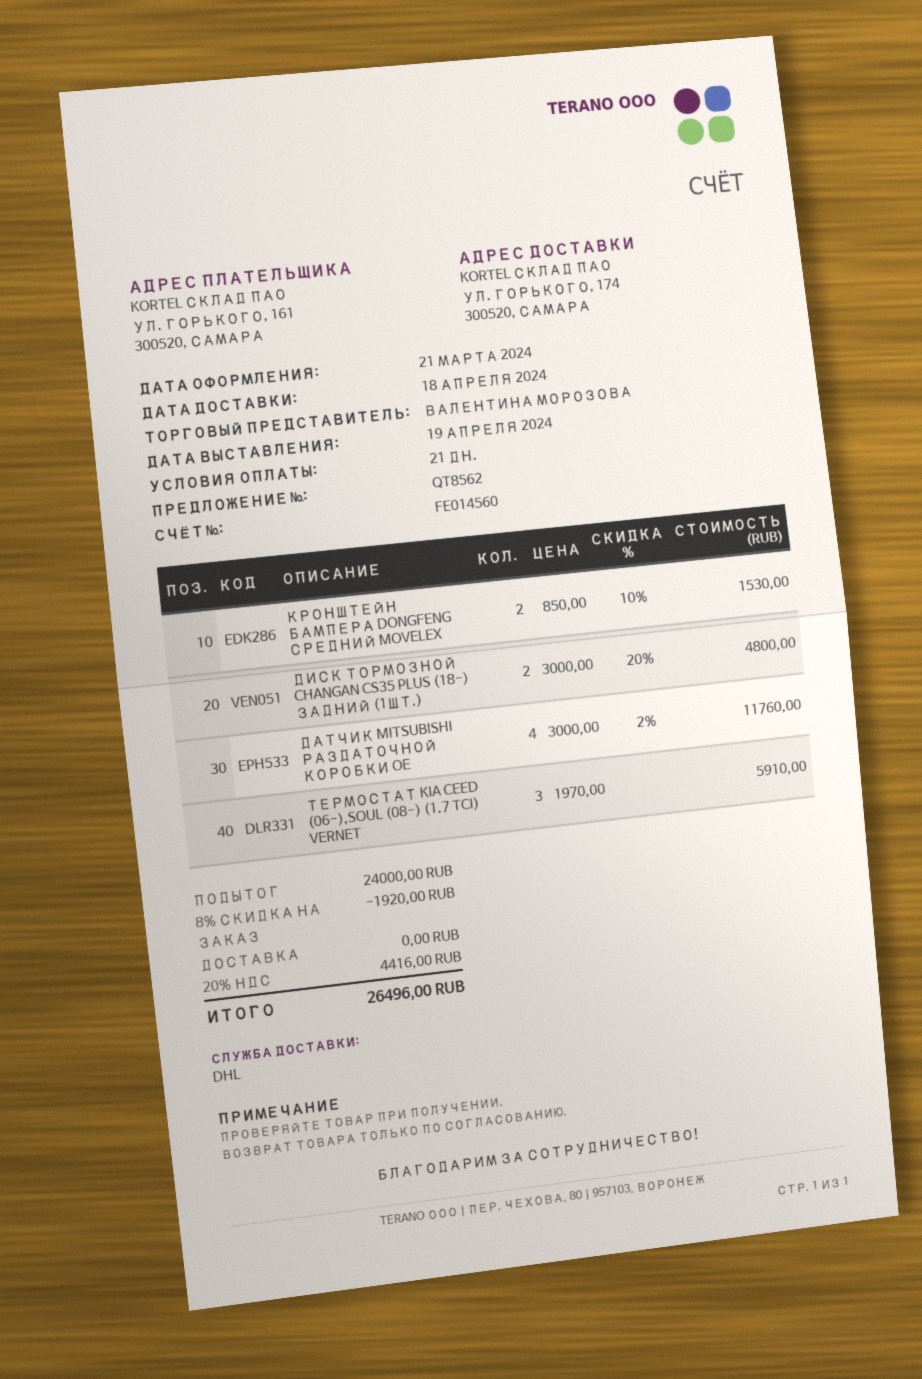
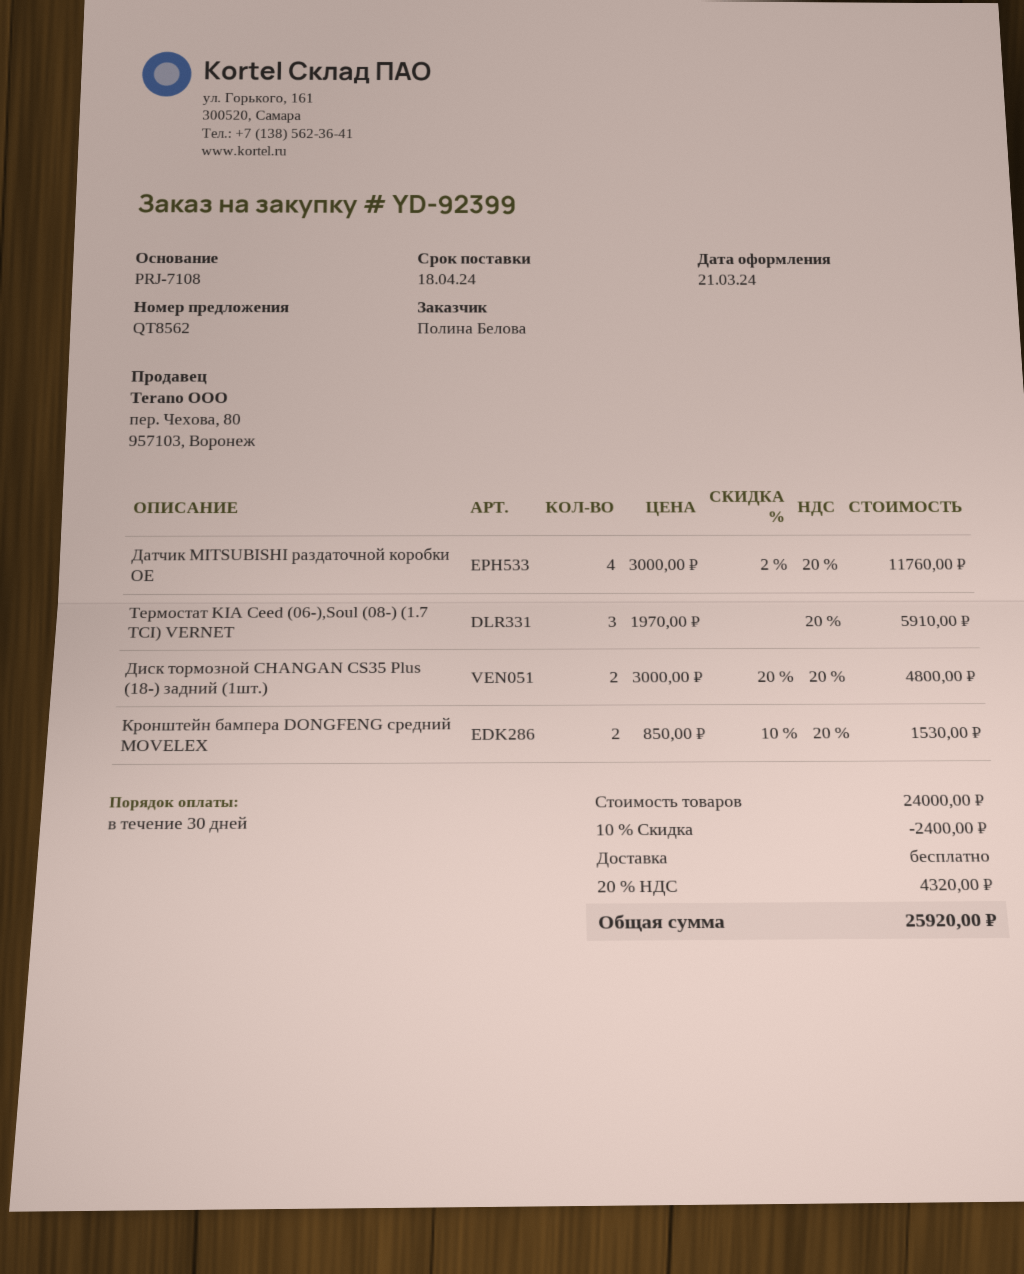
payment terms: 21 days -> 30 days
discount: 8% = 1920.00 -> 10% = 2400.00
tax: 20% = 4416.00 -> 20% = 4320.00
total: 26496.00 -> 25920.00

